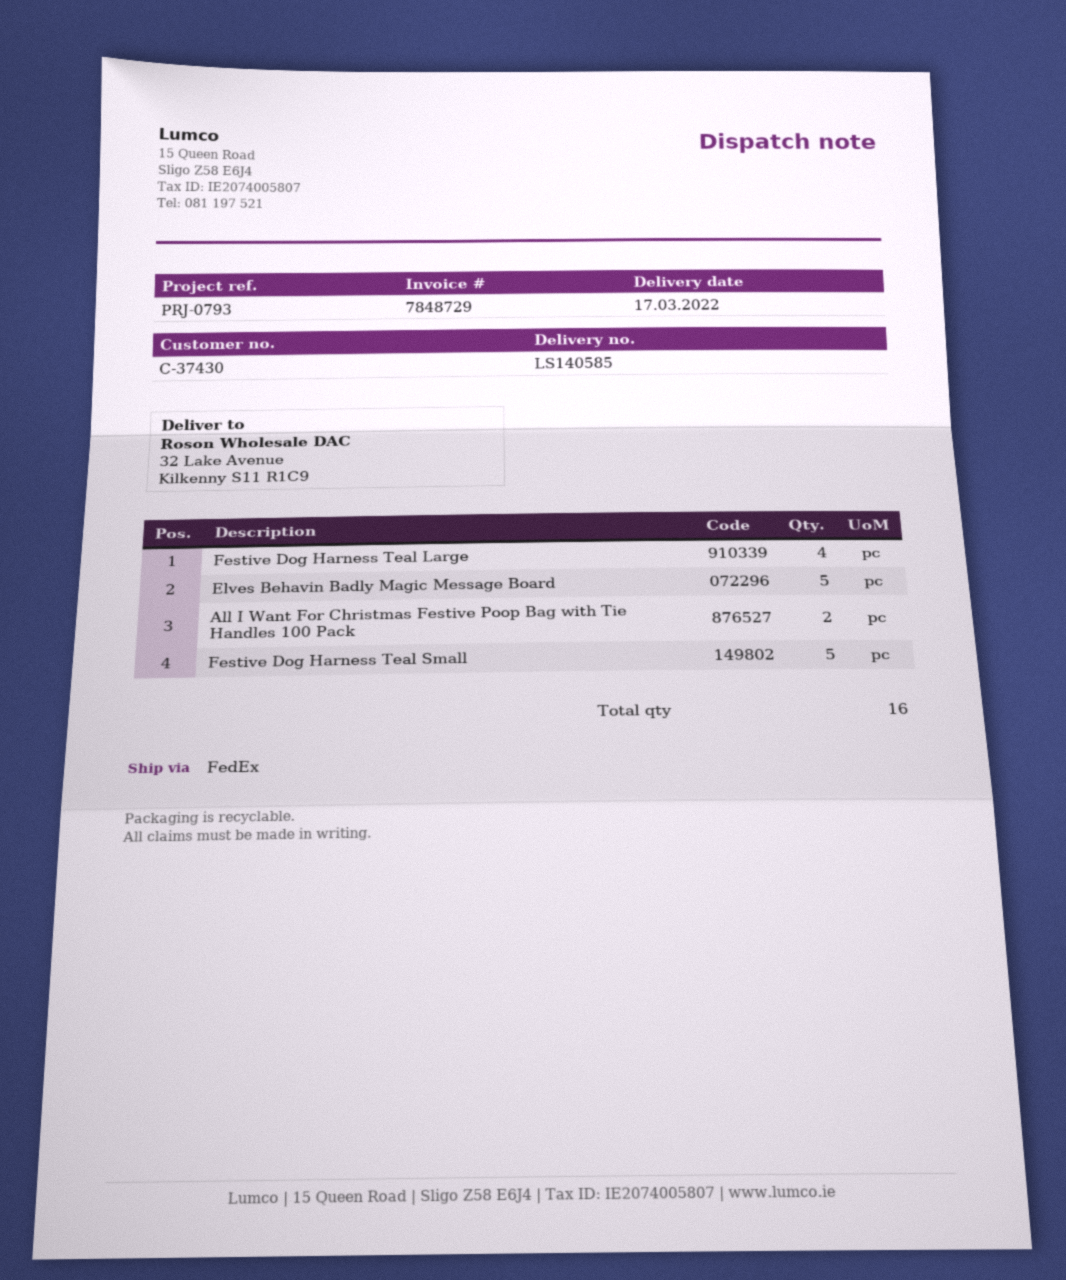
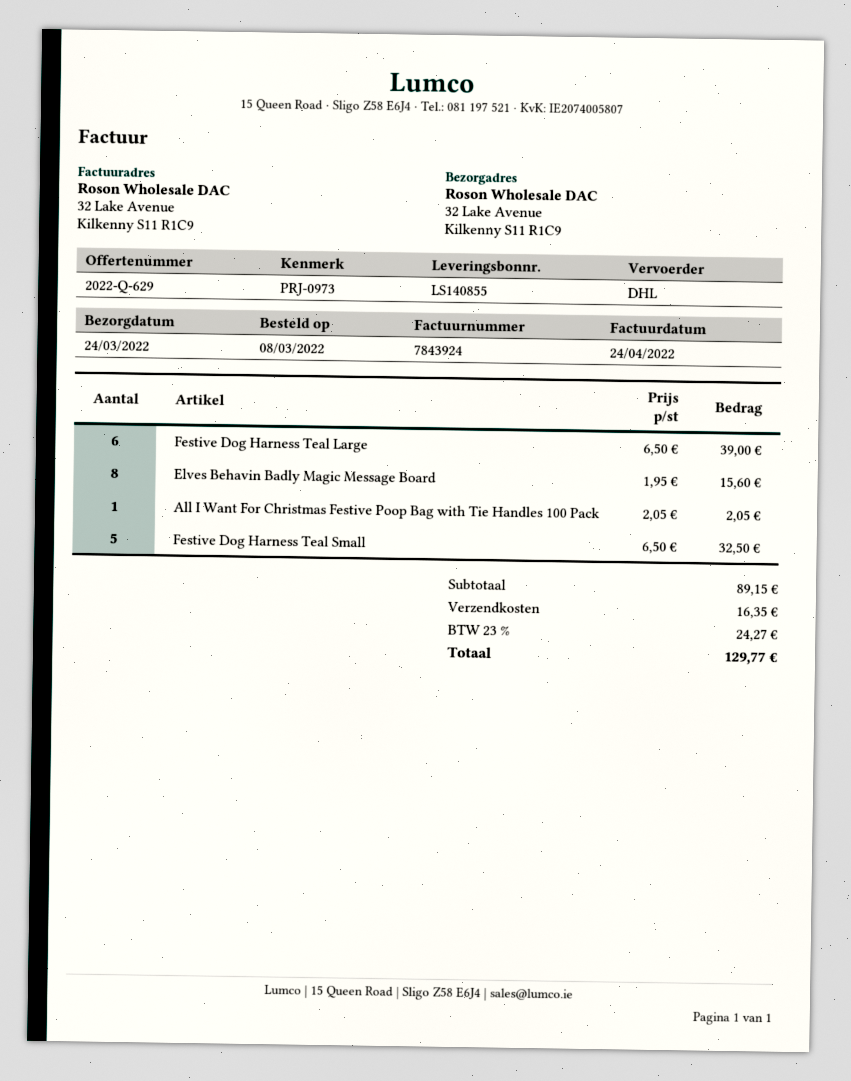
delivery note number: LS140585 -> LS140855
delivery date: 2022-03-17 -> 2022-03-24
invoice number: 7848729 -> 7843924
reference: PRJ-0793 -> PRJ-0973
shipping method: FedEx -> DHL
Festive Dog Harness Teal Large: 4 -> 6
Elves Behavin Badly Magic Message Board: 5 -> 8
All I Want For Christmas Festive Poop Bag with Tie Handles 100 Pack: 2 -> 1

